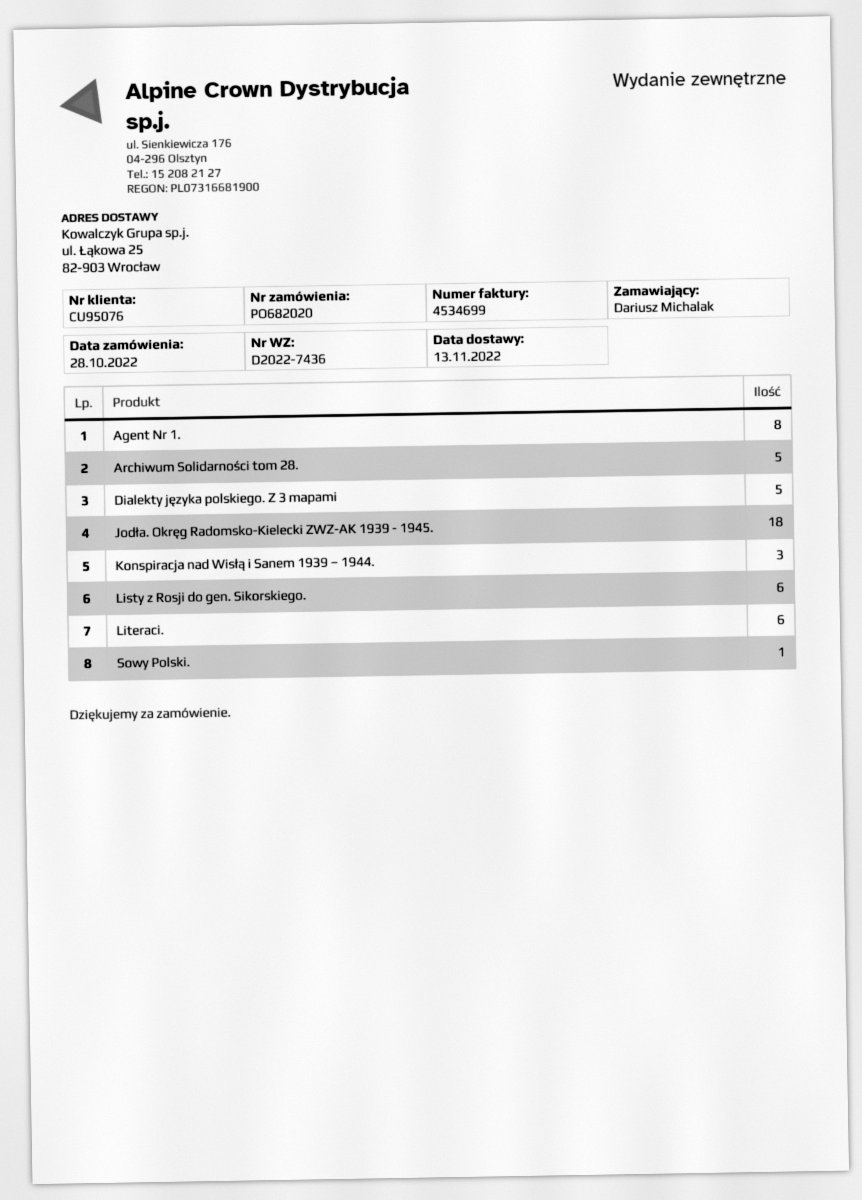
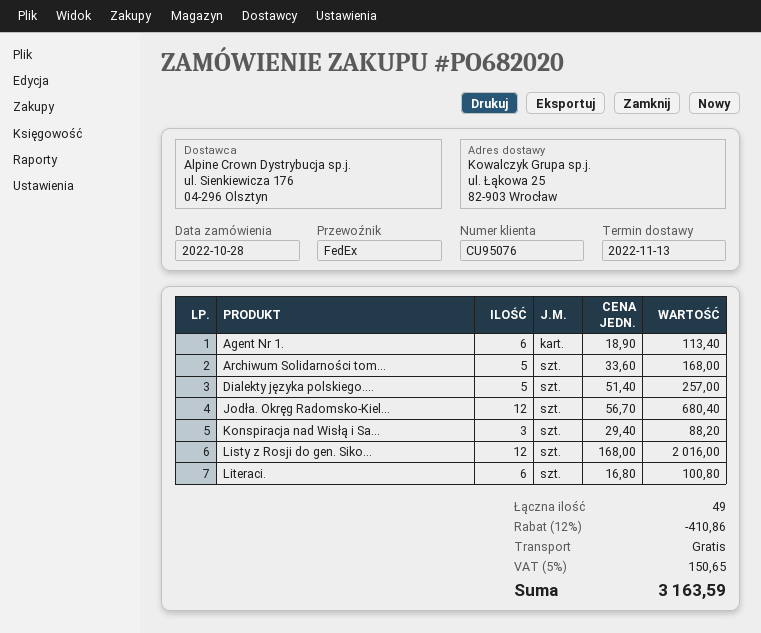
Agent Nr 1.: 8 -> 6
Jodła. Okręg Radomsko-Kielecki ZWZ-AK 1939 - 1945.: 18 -> 12
Listy z Rosji do gen. Sikorskiego.: 6 -> 12
Sowy Polski.: 1 -> none

